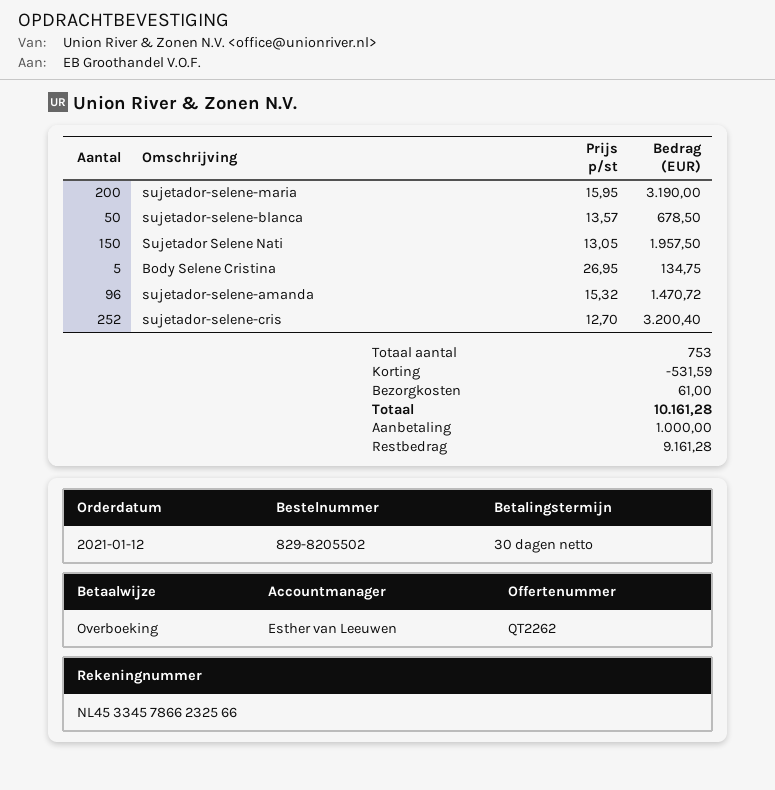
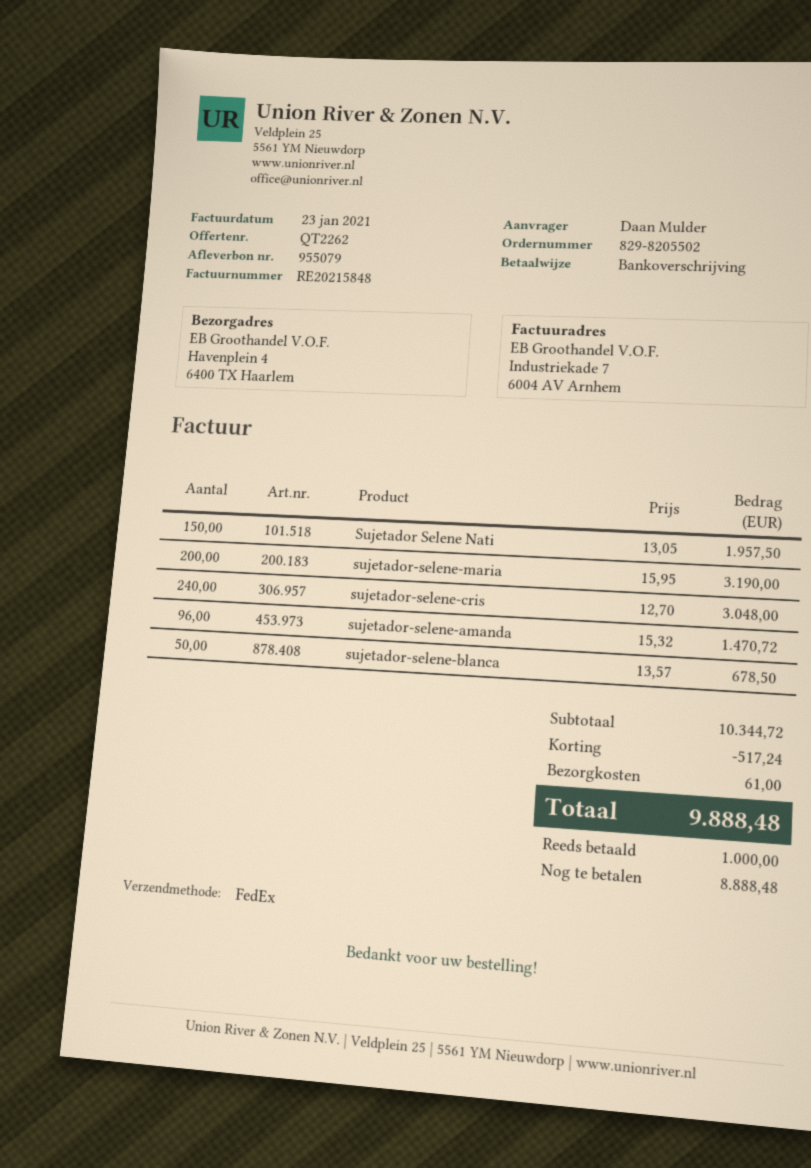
Body Selene Cristina: 5 x 26.95 = 134.75 -> none
sujetador-selene-cris: 252 x 12.70 = 3200.40 -> 240 x 12.70 = 3048.00
discount: 531.59 -> 517.24
total: 10161.28 -> 9888.48
balance: 9161.28 -> 8888.48

